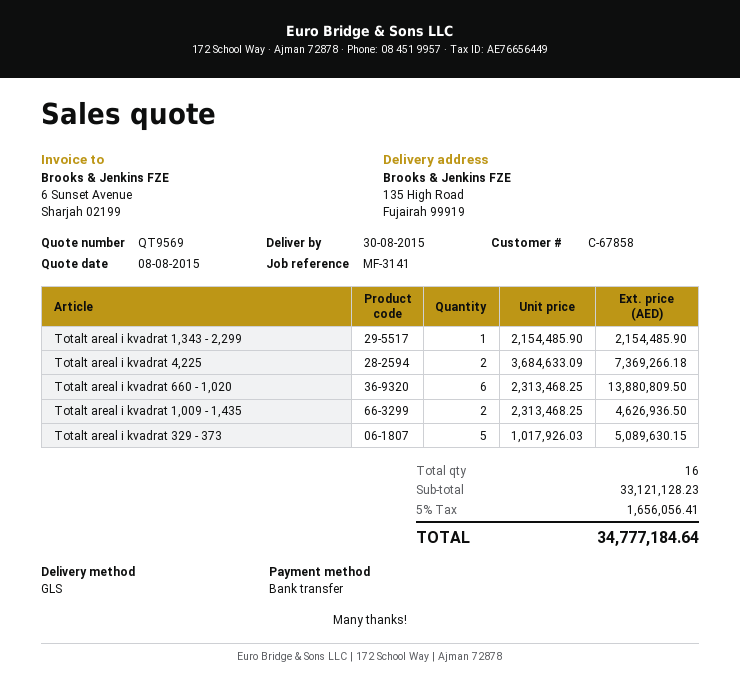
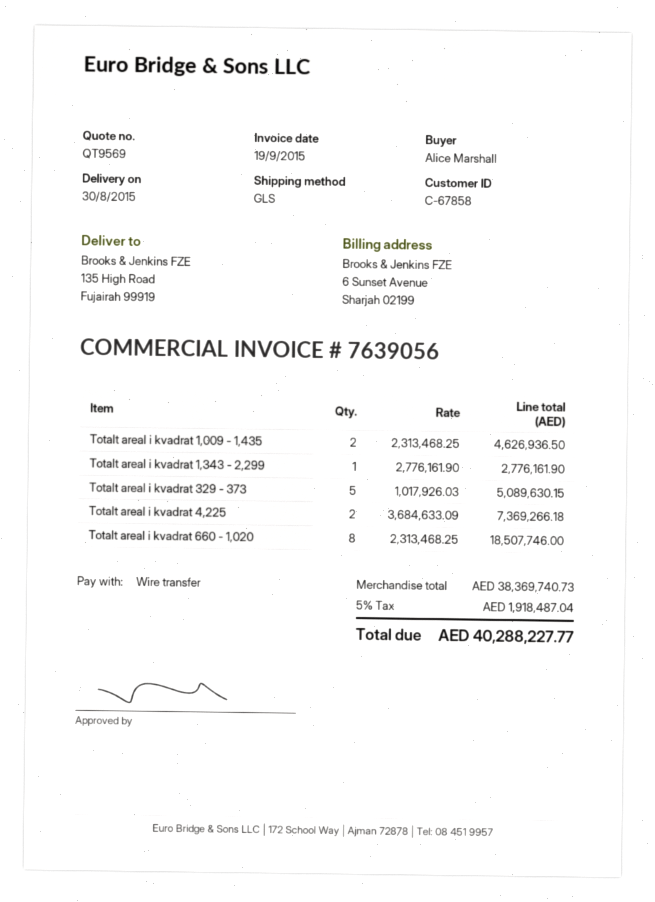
Totalt areal i kvadrat 1,343 - 2,299: 1 x 2154485.90 = 2154485.90 -> 1 x 2776161.90 = 2776161.90
Totalt areal i kvadrat 660 - 1,020: 6 x 2313468.25 = 13880809.50 -> 8 x 2313468.25 = 18507746.00
subtotal: 33121128.23 -> 38369740.73
tax: 5% = 1656056.41 -> 5% = 1918487.04
total: 34777184.64 -> 40288227.77

